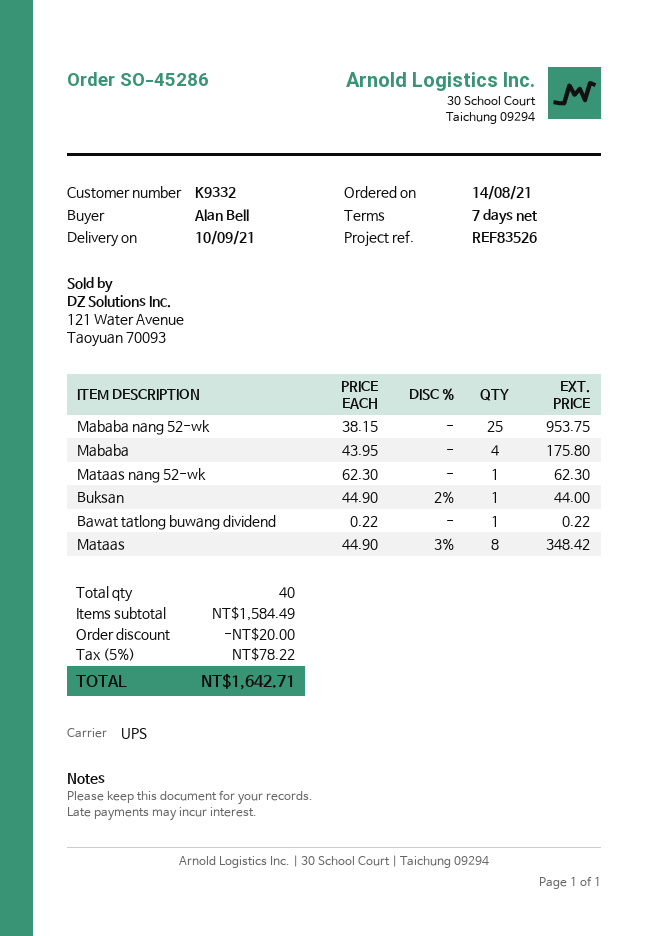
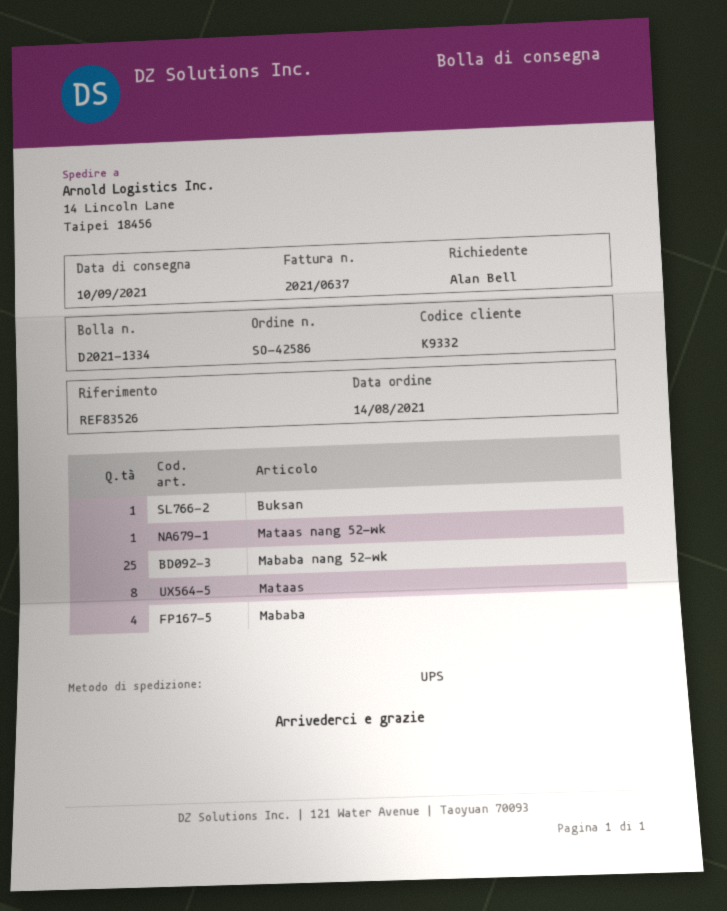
order number: SO-45286 -> SO-42586
Bawat tatlong buwang dividend: 1 -> none

